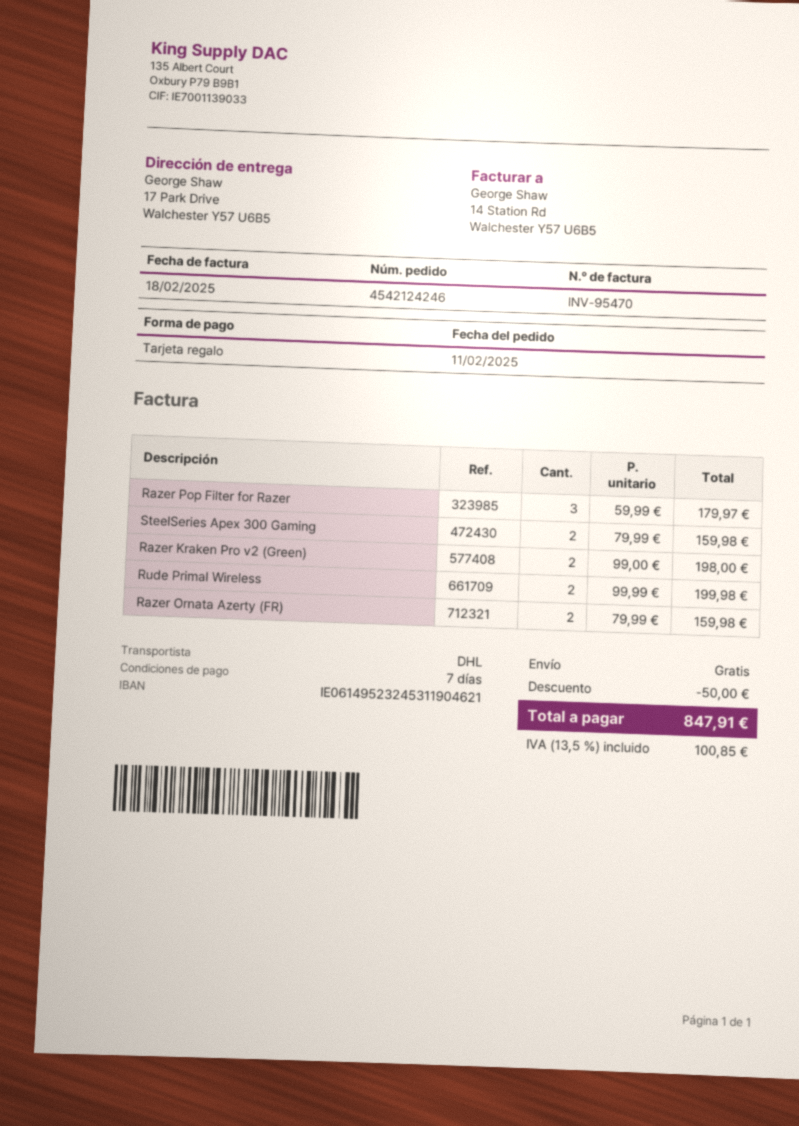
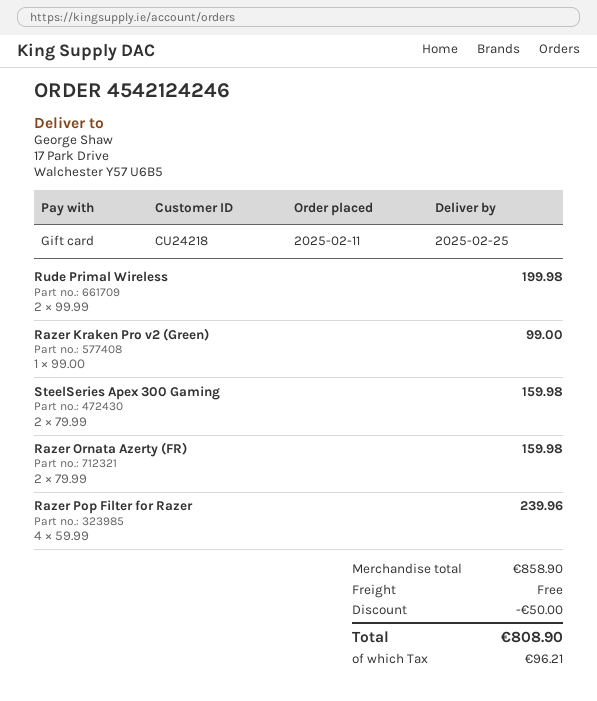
Razer Pop Filter for Razer: 3 x 59.99 = 179.97 -> 4 x 59.99 = 239.96
Razer Kraken Pro v2 (Green): 2 x 99.00 = 198.00 -> 1 x 99.00 = 99.00
tax: 100.85 -> 96.21
total: 847.91 -> 808.90

